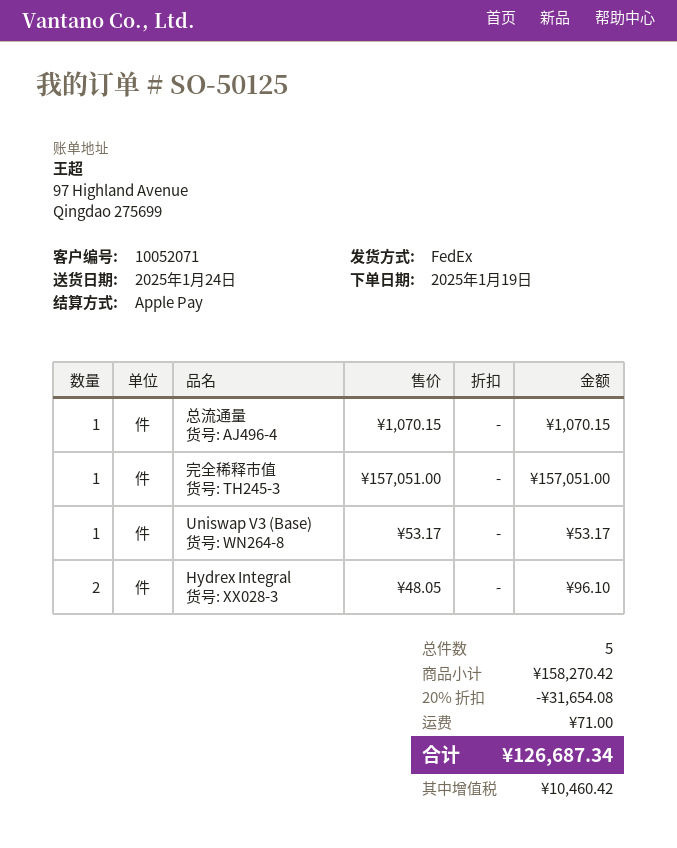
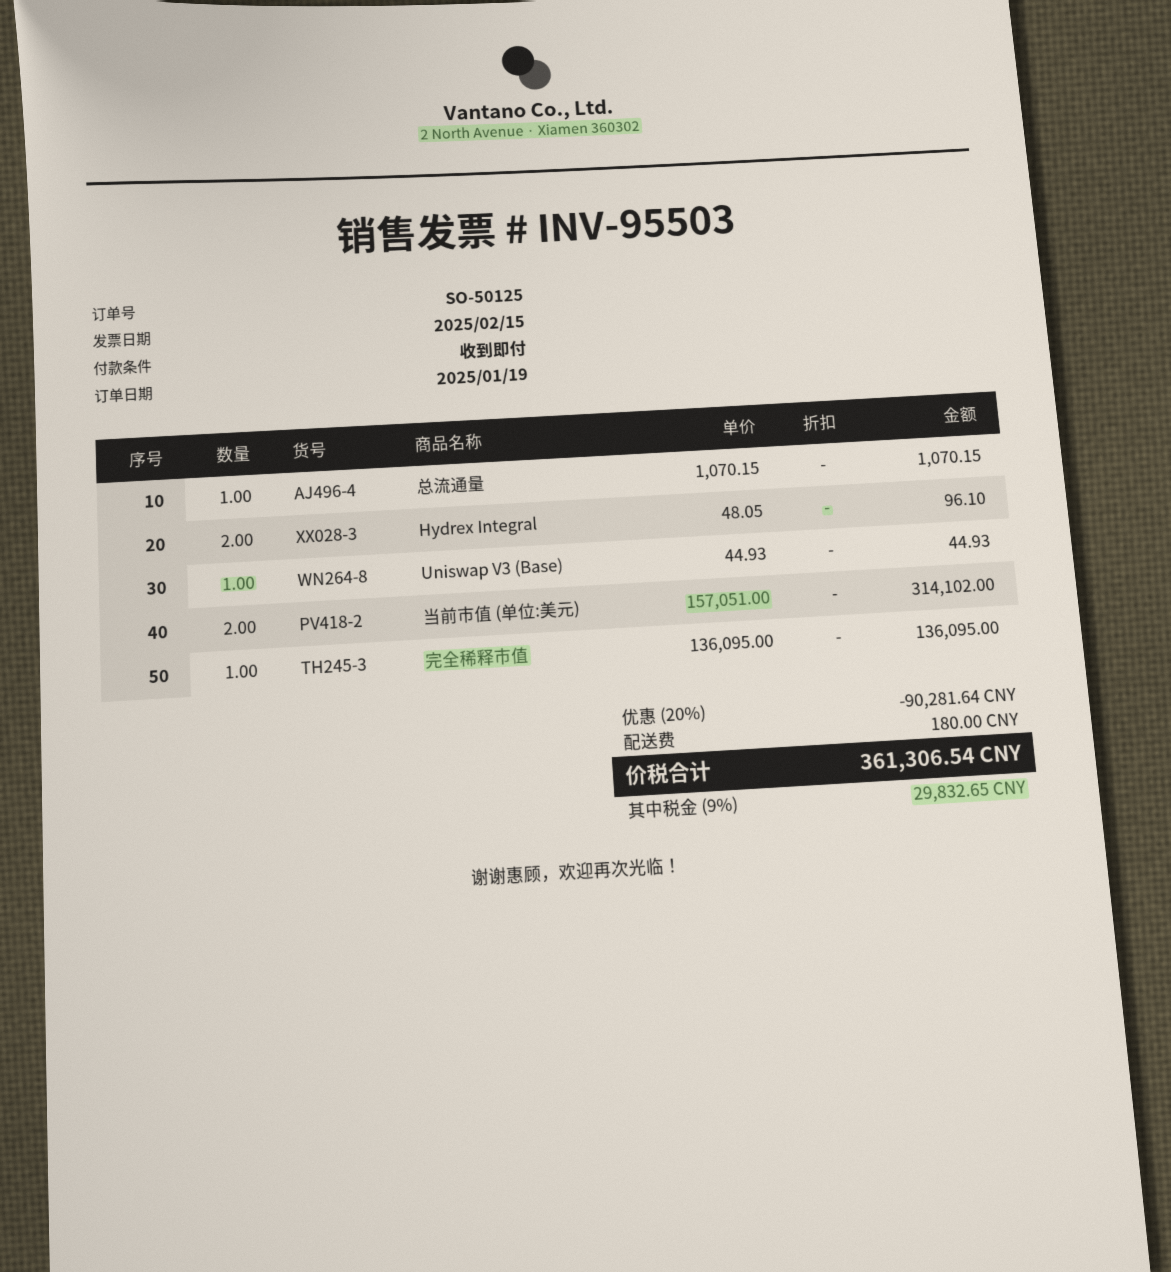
完全稀释市值: 1 x 157051.00 = 157051.00 -> 1 x 136095.00 = 136095.00
Uniswap V3 (Base): 1 x 53.17 = 53.17 -> 1 x 44.93 = 44.93
当前市值 (单位:美元): none -> 2 x 157051.00 = 314102.00
discount: 20% = 31654.08 -> 20% = 90281.64
shipping: 71.00 -> 180.00
tax: 10460.42 -> 29832.65
total: 126687.34 -> 361306.54

